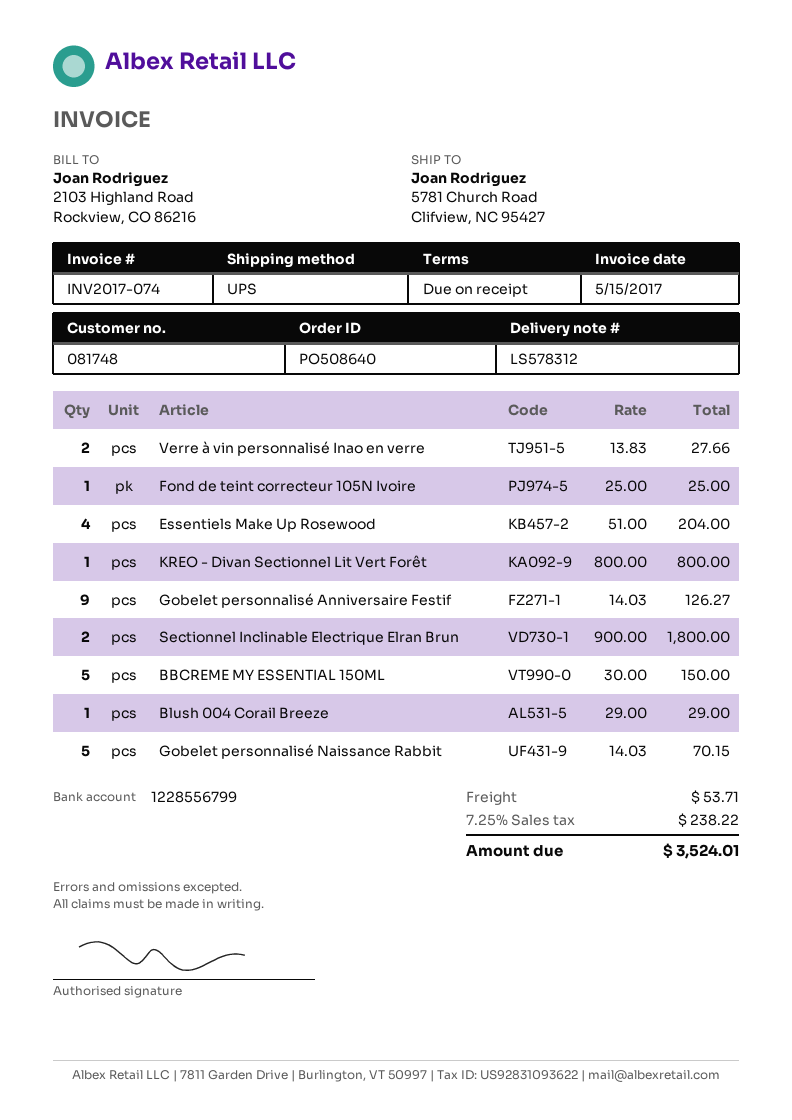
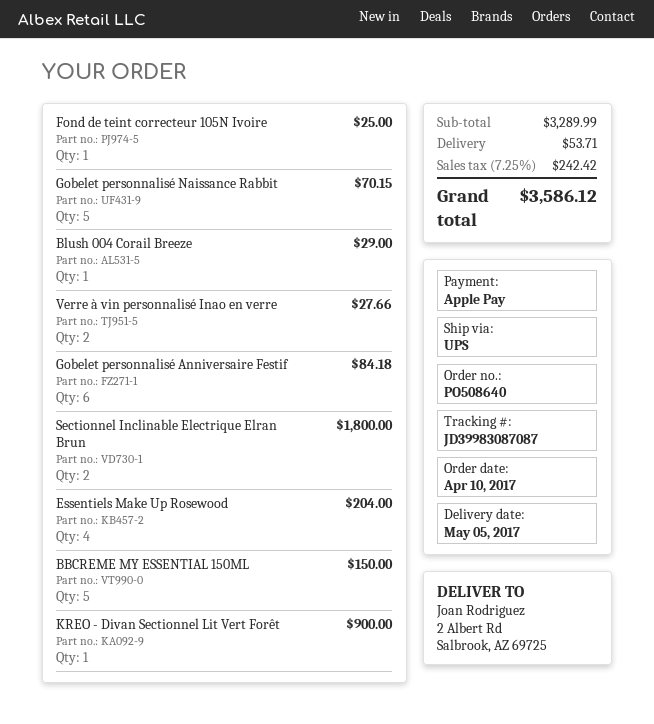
ship to: 5781 Church Road, Clifview, NC 95427 -> 2 Albert Rd, Salbrook, AZ 69725
KREO - Divan Sectionnel Lit Vert Forêt: 1 for 800.00 -> 1 for 900.00
Gobelet personnalisé Anniversaire Festif: 9 for 126.27 -> 6 for 84.18
tax: 7.25% = 238.22 -> 7.25% = 242.42
total: 3524.01 -> 3586.12

